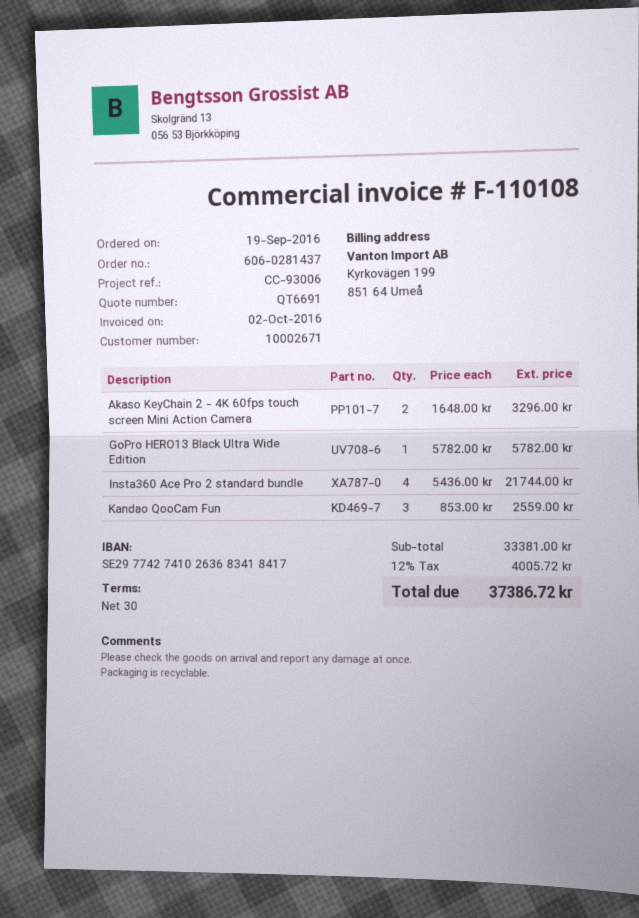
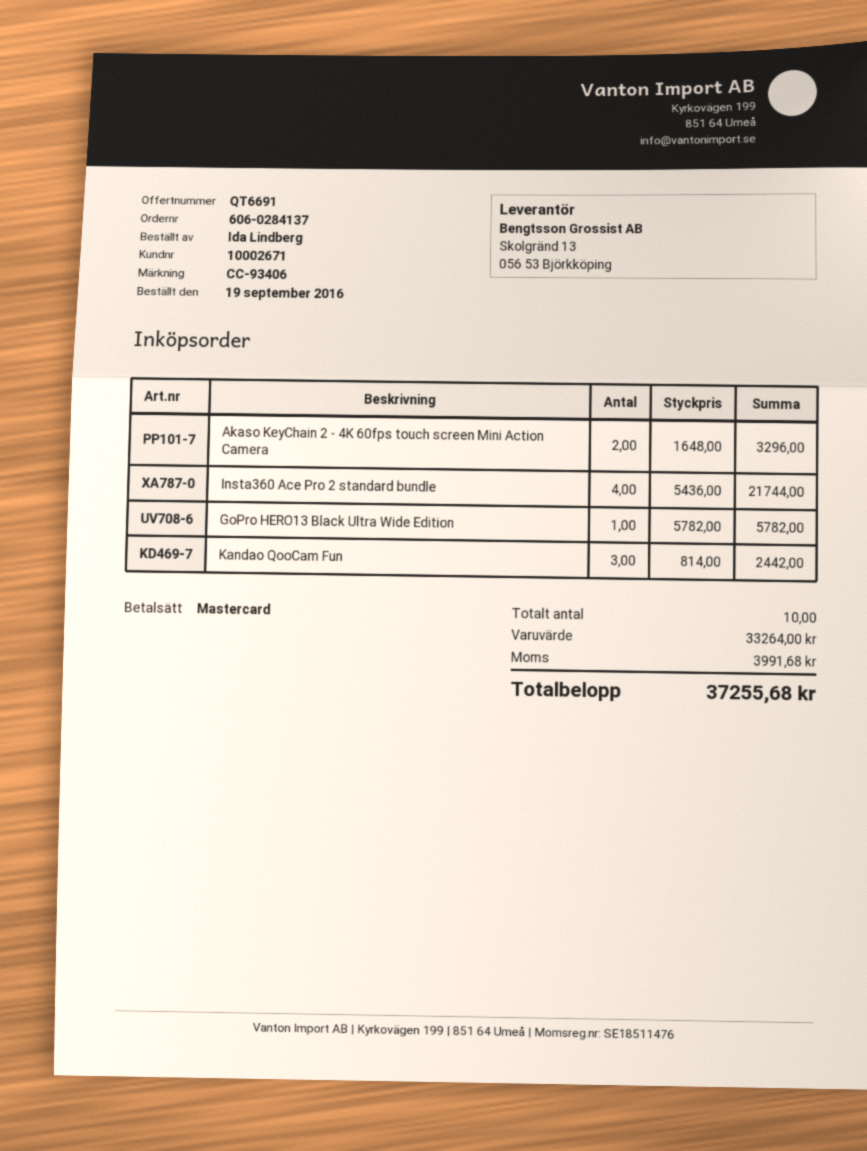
order number: 606-0281437 -> 606-0284137
reference: CC-93006 -> CC-93406
Kandao QooCam Fun: 3 x 853.00 = 2559.00 -> 3 x 814.00 = 2442.00
subtotal: 33381.00 -> 33264.00
tax: 4005.72 -> 3991.68
total: 37386.72 -> 37255.68

